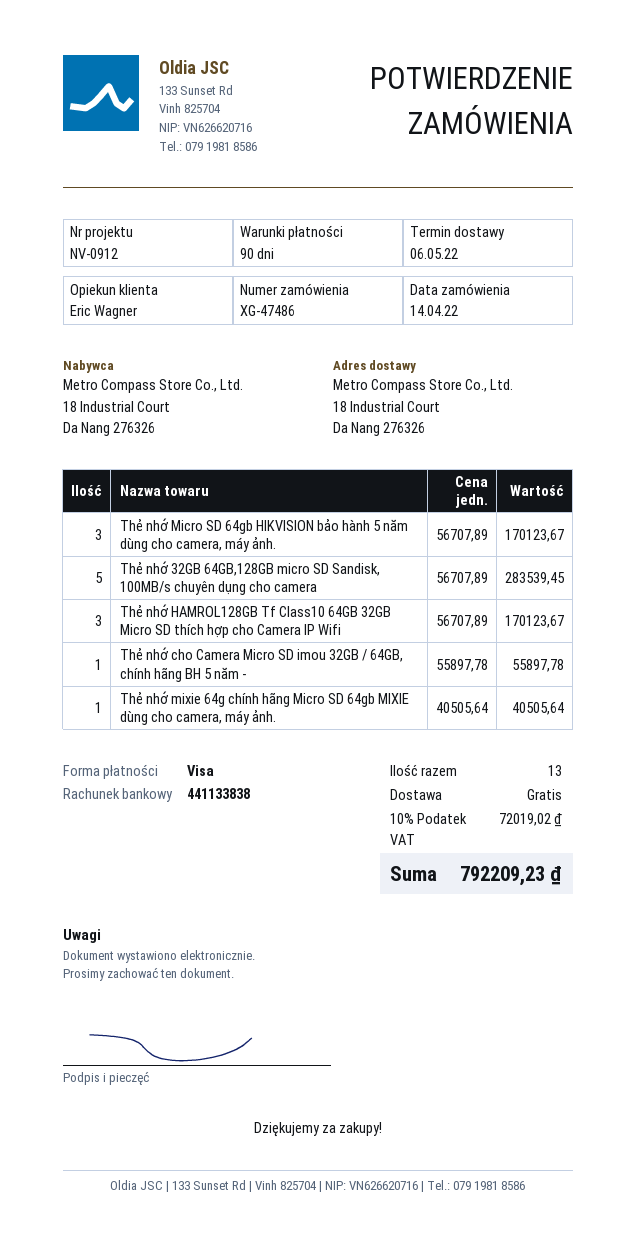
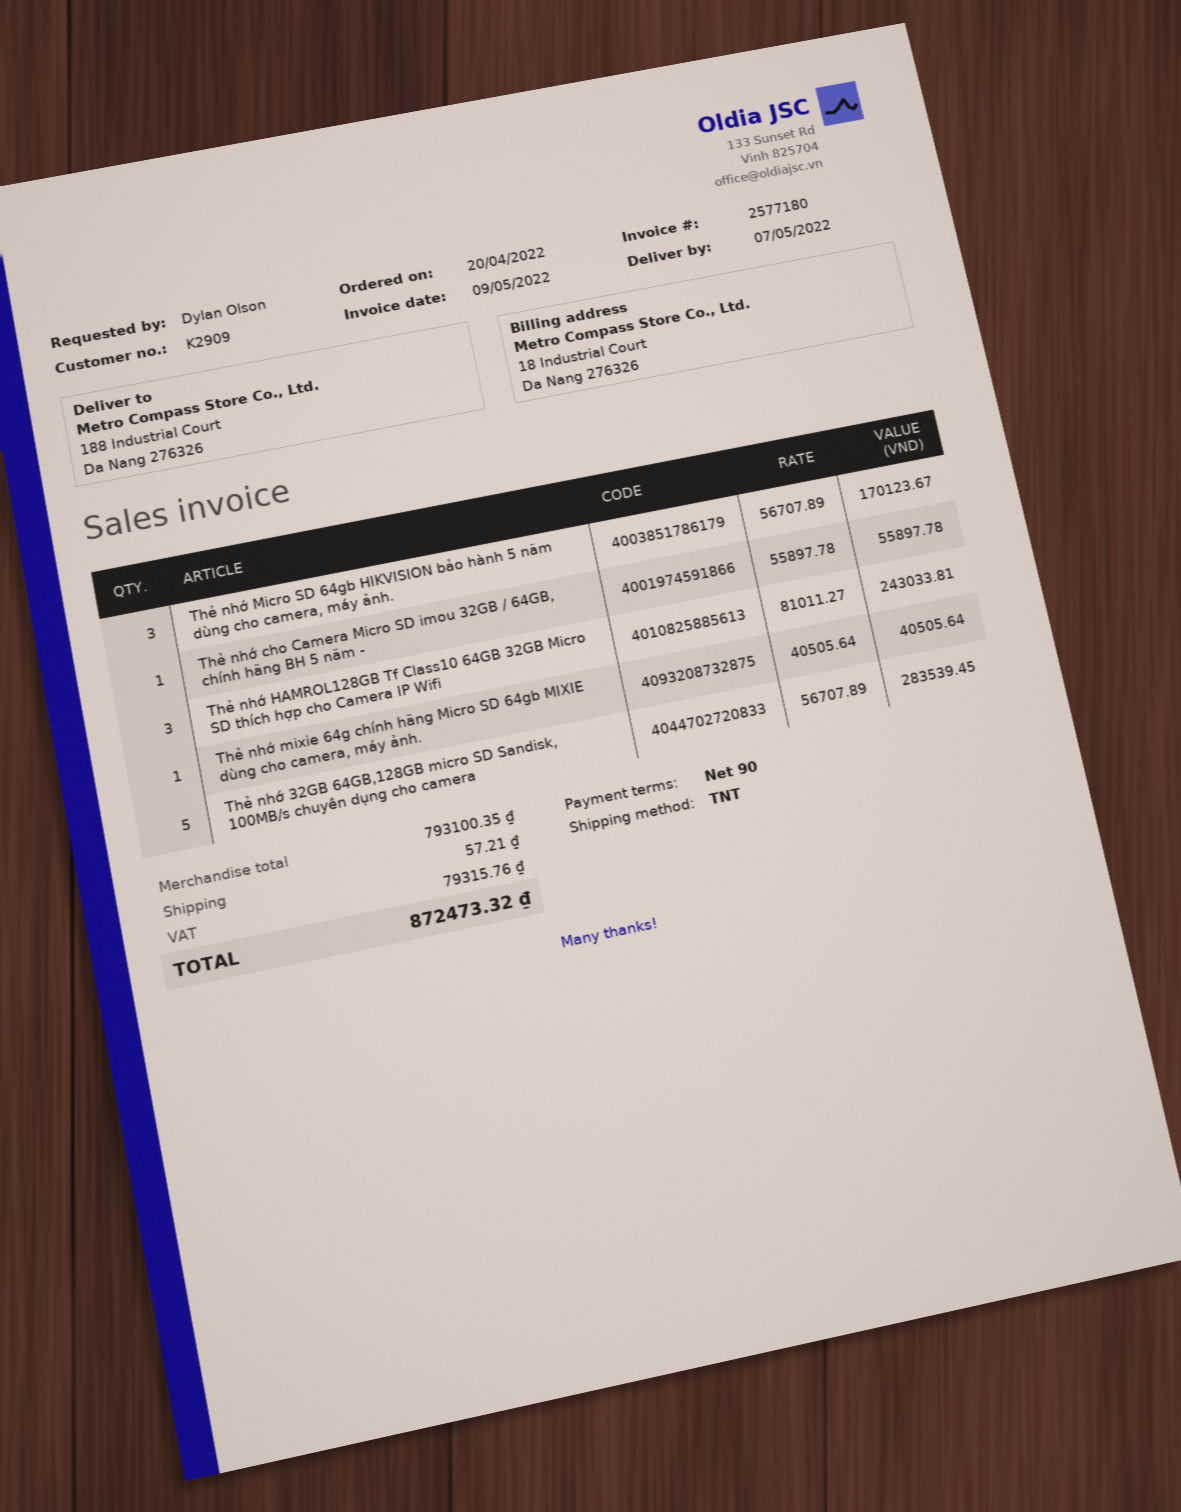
order date: 2022-04-14 -> 2022-04-20
delivery date: 2022-05-06 -> 2022-05-07
ship to: 18 Industrial Court, Da Nang 276326 -> 188 Industrial Court, Da Nang 276326
Thẻ nhớ HAMROL128GB Tf Class10 64GB 32GB Micro SD thích hợp cho Camera IP Wifi: 3 x 56707.89 = 170123.67 -> 3 x 81011.27 = 243033.81
shipping: 0.00 -> 57.21
tax: 72019.02 -> 79315.76
total: 792209.23 -> 872473.32

